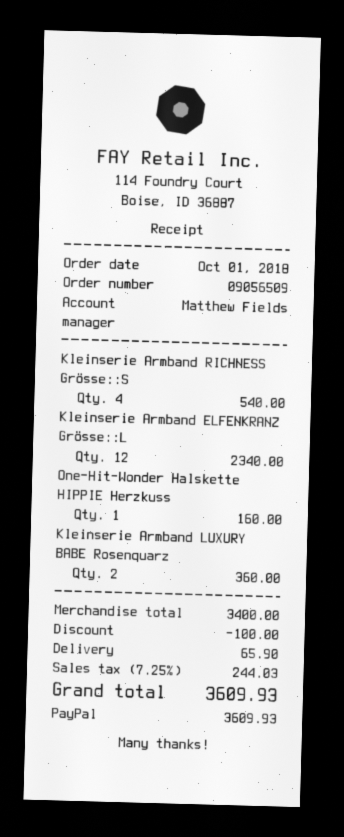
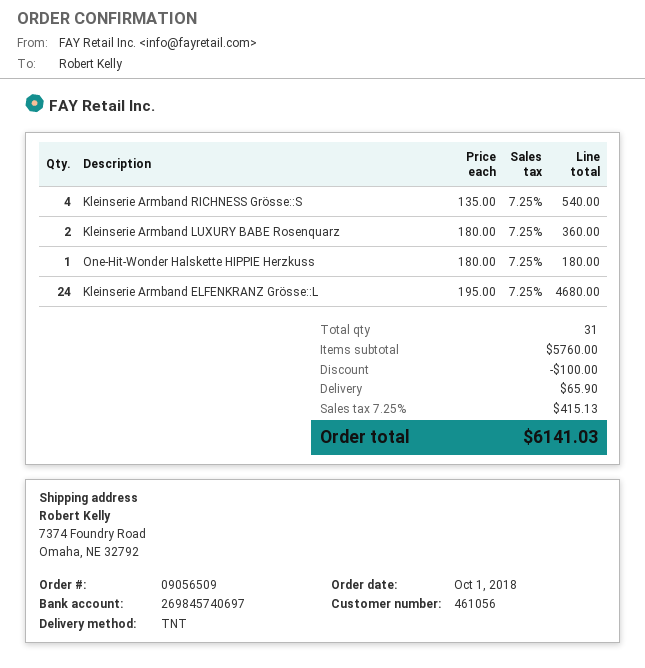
Kleinserie Armband ELFENKRANZ Grösse::L: 12 for 2340.00 -> 24 for 4680.00
One-Hit-Wonder Halskette HIPPIE Herzkuss: 1 for 160.00 -> 1 for 180.00
subtotal: 3400.00 -> 5760.00
tax: 7.25% = 244.03 -> 7.25% = 415.13
total: 3609.93 -> 6141.03

